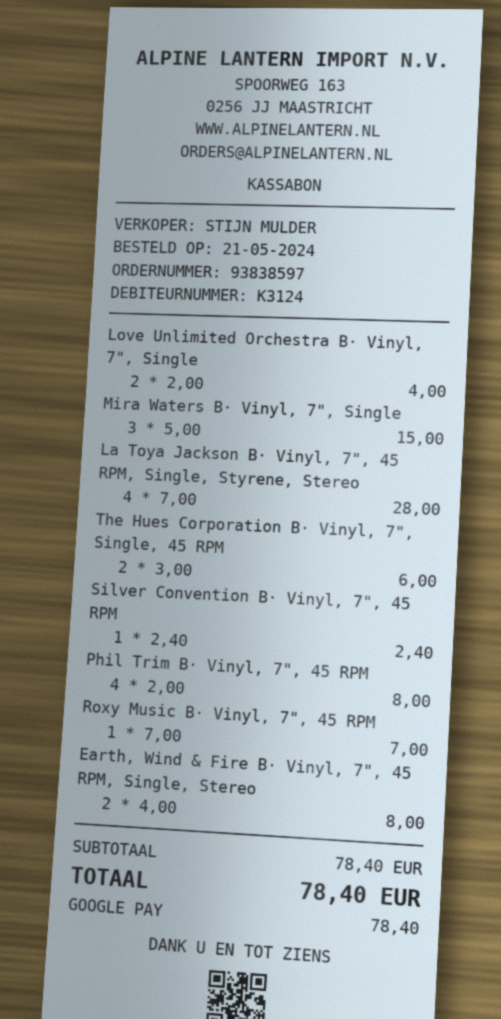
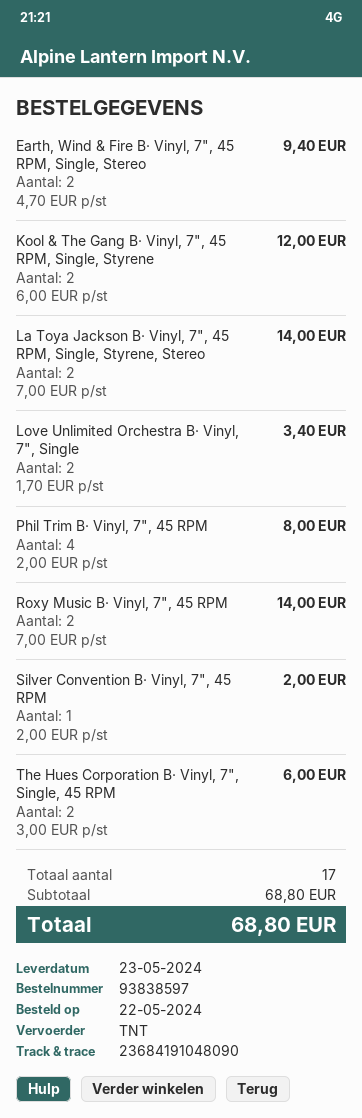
order date: 2024-05-21 -> 2024-05-22
Love Unlimited Orchestra Β· Vinyl, 7", Single: 2 x 2.00 = 4.00 -> 2 x 1.70 = 3.40
Mira Waters Β· Vinyl, 7", Single: 3 x 5.00 = 15.00 -> none
La Toya Jackson Β· Vinyl, 7", 45 RPM, Single, Styrene, Stereo: 4 x 7.00 = 28.00 -> 2 x 7.00 = 14.00
Silver Convention Β· Vinyl, 7", 45 RPM: 1 x 2.40 = 2.40 -> 1 x 2.00 = 2.00
Roxy Music Β· Vinyl, 7", 45 RPM: 1 x 7.00 = 7.00 -> 2 x 7.00 = 14.00
Earth, Wind & Fire Β· Vinyl, 7", 45 RPM, Single, Stereo: 2 x 4.00 = 8.00 -> 2 x 4.70 = 9.40
Kool & The Gang Β· Vinyl, 7", 45 RPM, Single, Styrene: none -> 2 x 6.00 = 12.00
subtotal: 78.40 -> 68.80
total: 78.40 -> 68.80

